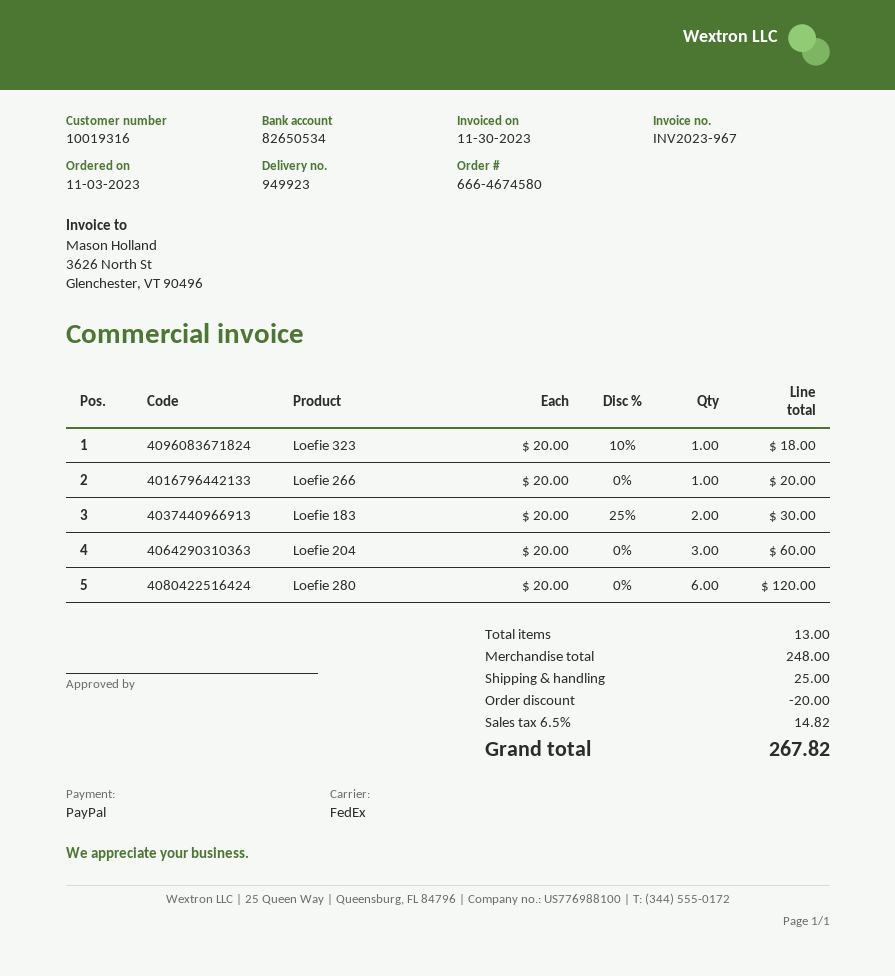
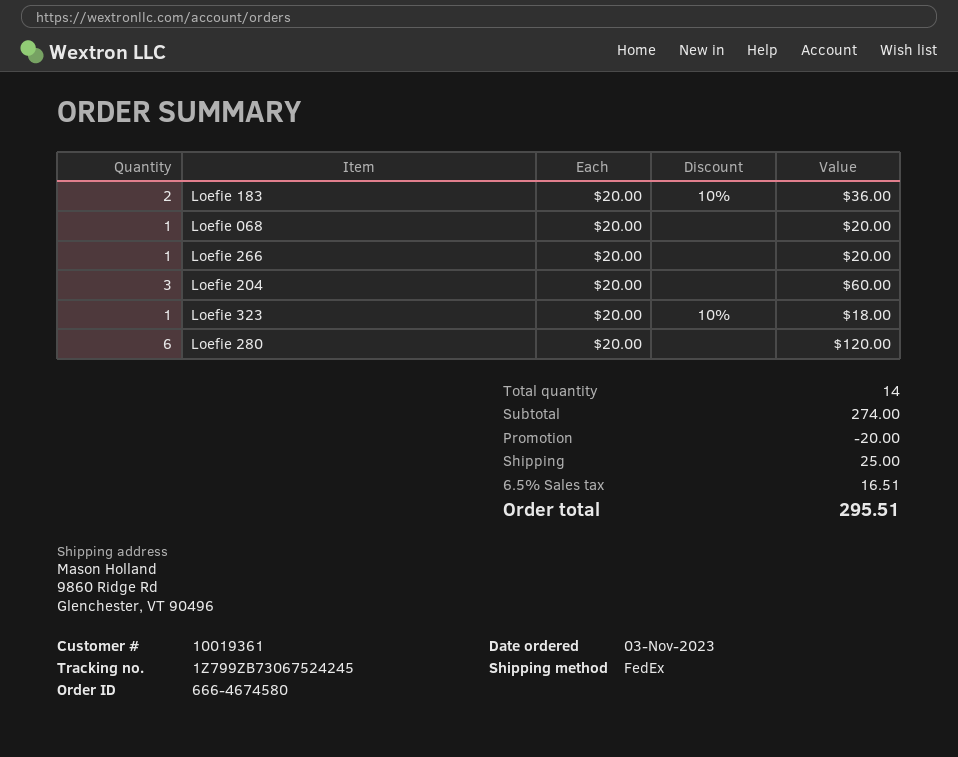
customer number: 10019316 -> 10019361
Loefie 183: 2 x 20.00 - 25% = 30.00 -> 2 x 20.00 - 10% = 36.00
Loefie 068: none -> 1 x 20.00 = 20.00
total quantity: 13 -> 14
subtotal: 248.00 -> 274.00
tax: 6.5% = 14.82 -> 6.5% = 16.51
total: 267.82 -> 295.51

